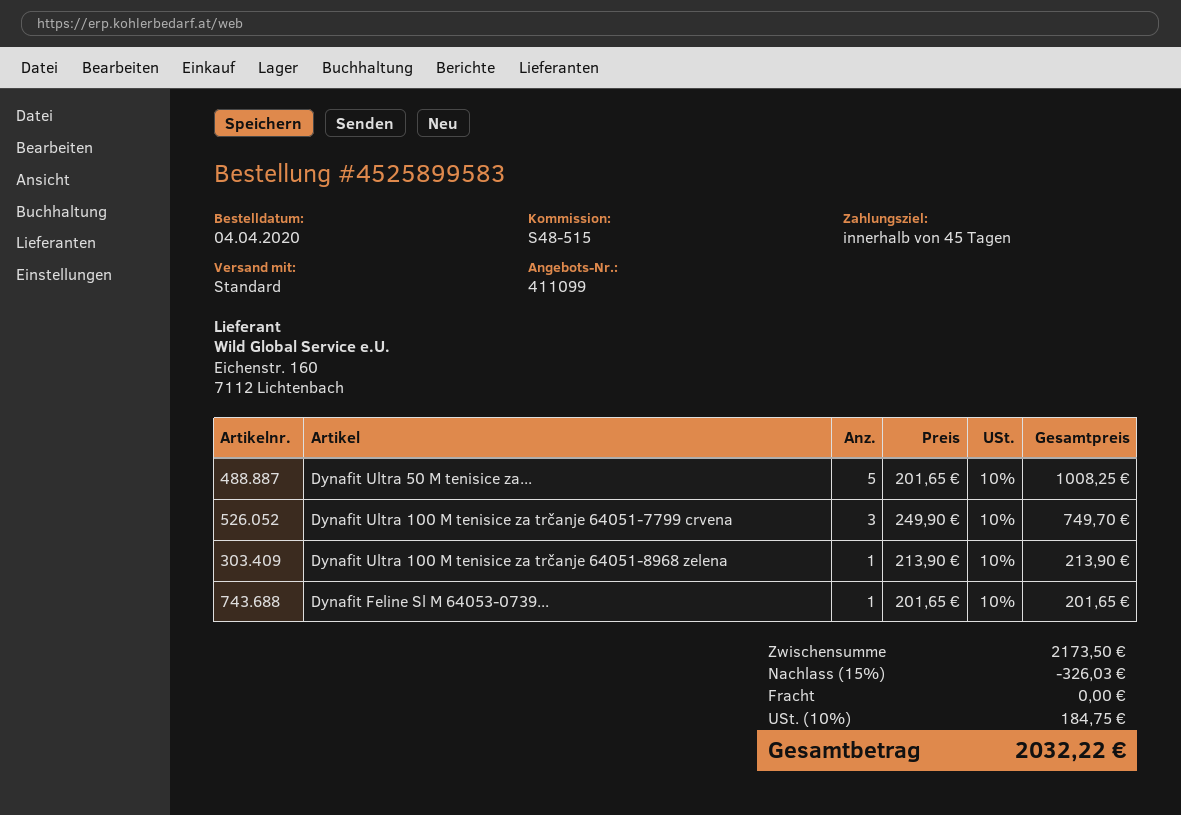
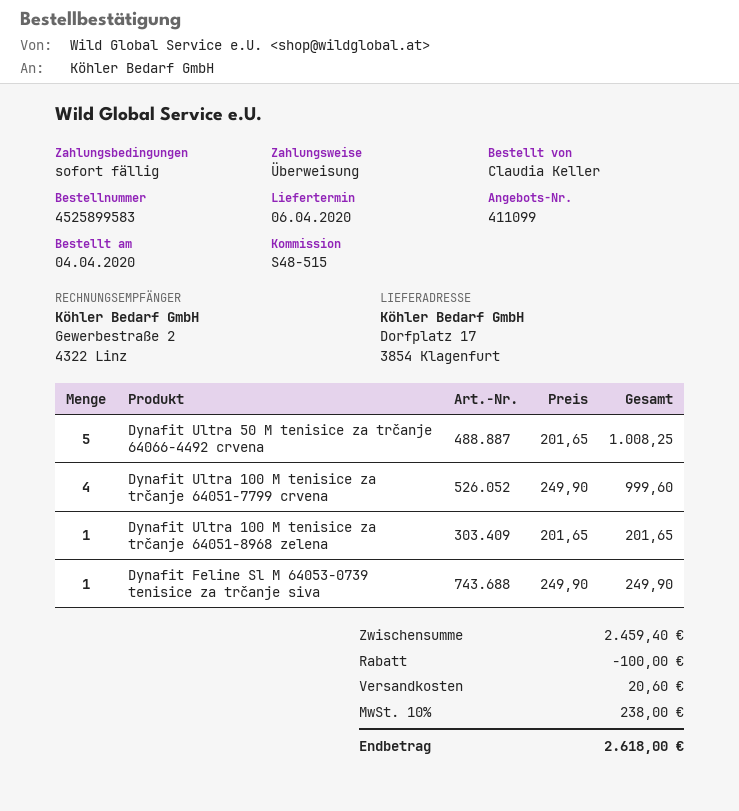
payment terms: 45 days -> on receipt
Dynafit Ultra 100 M tenisice za trčanje 64051-7799 crvena: 3 x 249.90 = 749.70 -> 4 x 249.90 = 999.60
Dynafit Ultra 100 M tenisice za trčanje 64051-8968 zelena: 1 x 213.90 = 213.90 -> 1 x 201.65 = 201.65
Dynafit Feline Sl M 64053-0739...: 1 x 201.65 = 201.65 -> 1 x 249.90 = 249.90
subtotal: 2173.50 -> 2459.40
discount: 326.03 -> 100.00
shipping: 0.00 -> 20.60
tax: 10% = 184.75 -> 10% = 238.00
total: 2032.22 -> 2618.00

